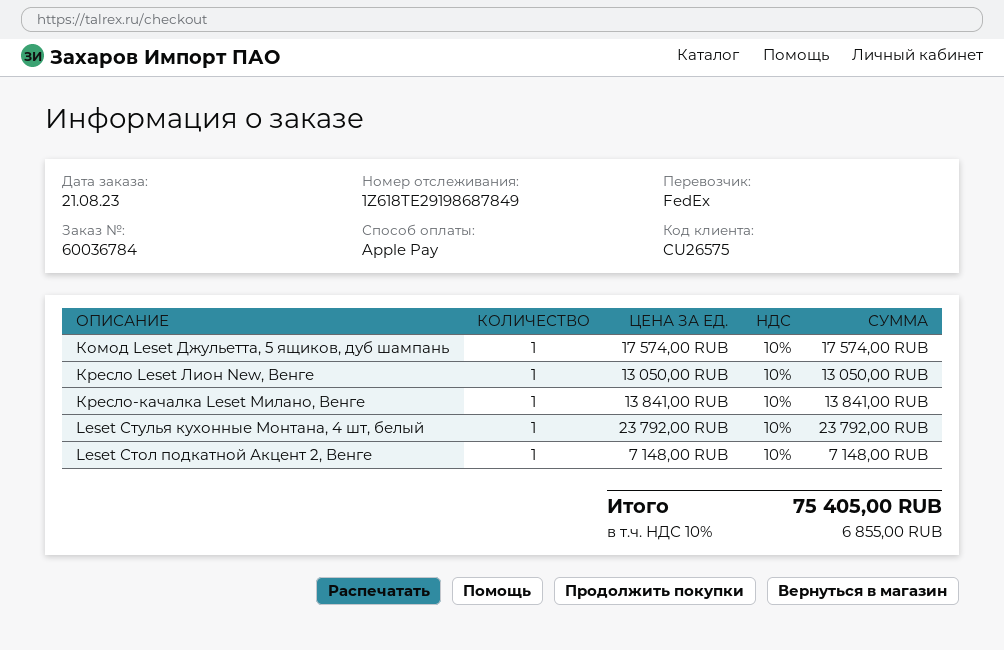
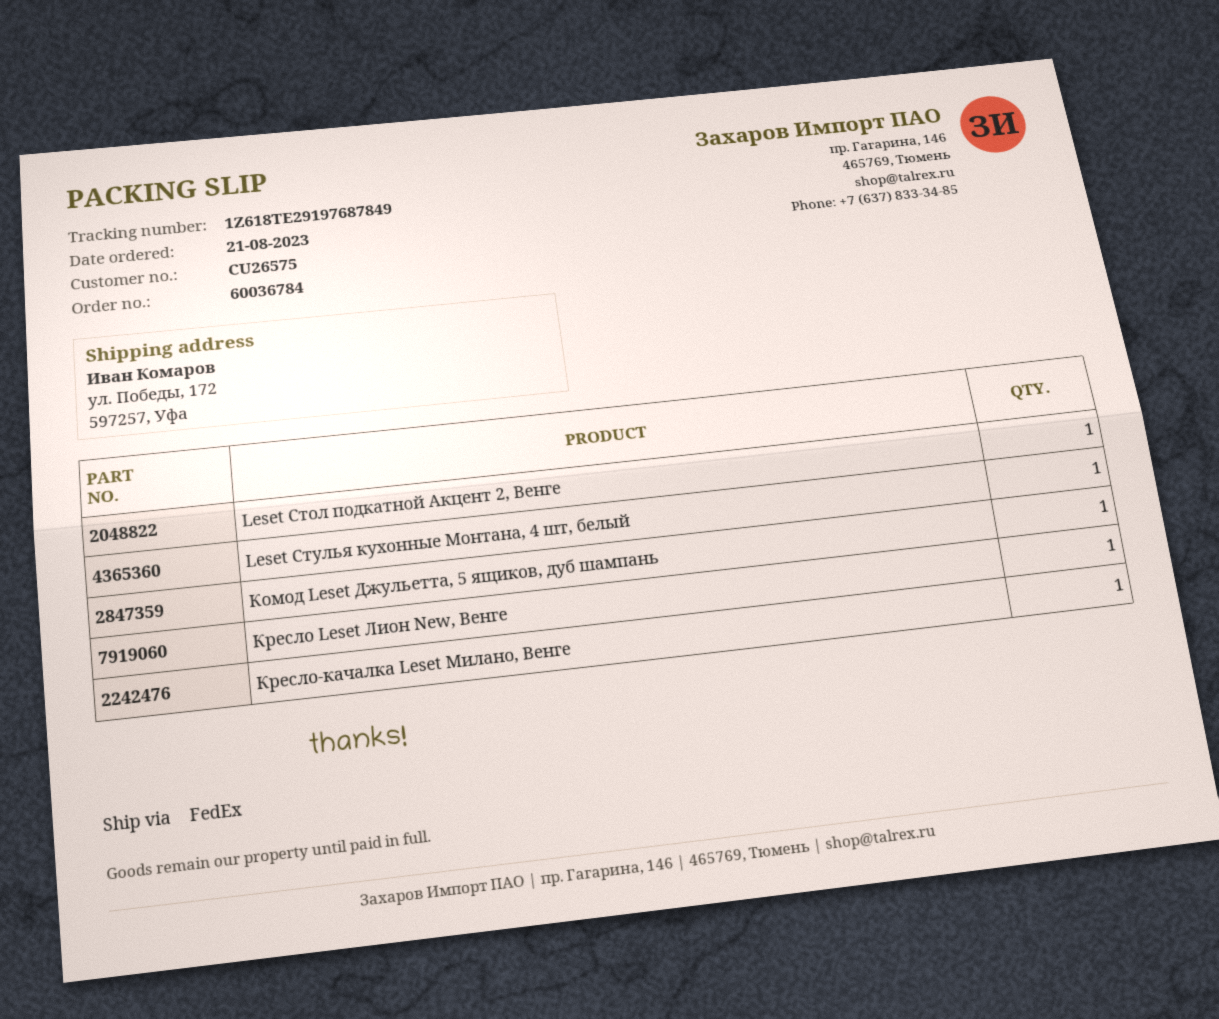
tracking number: 1Z618TE29198687849 -> 1Z618TE29197687849

